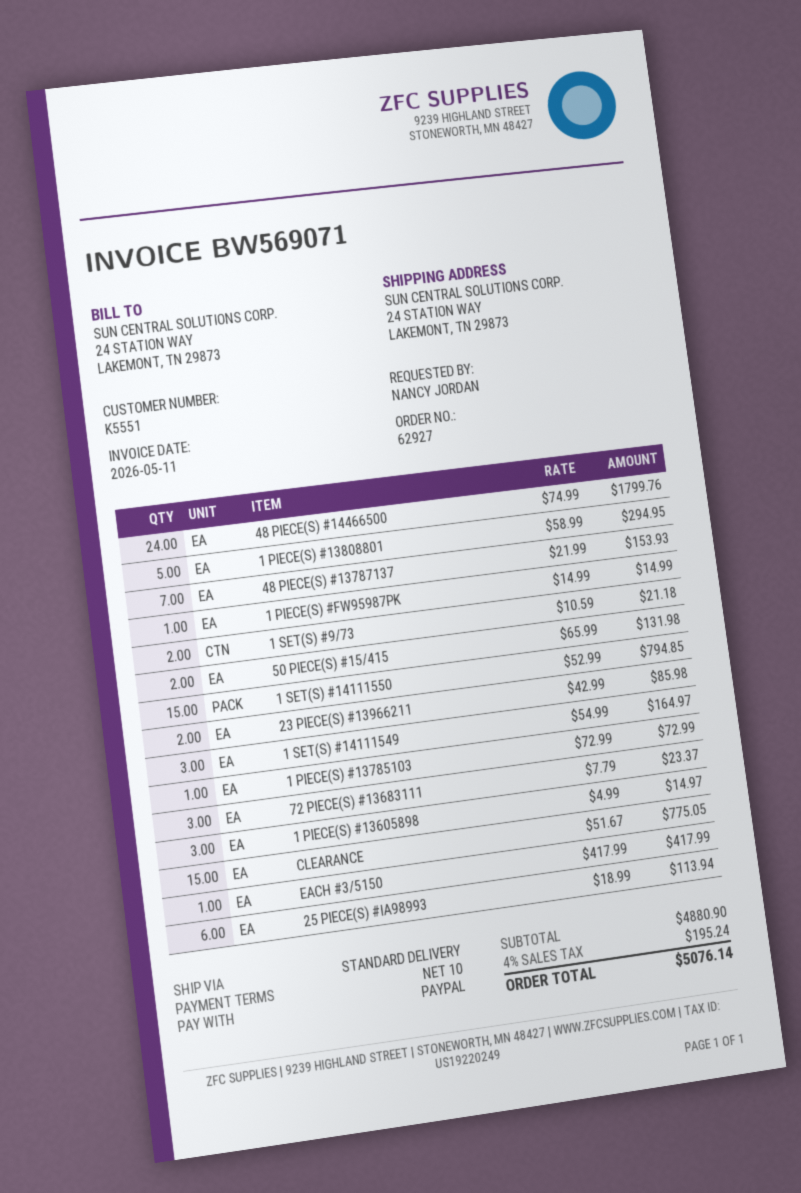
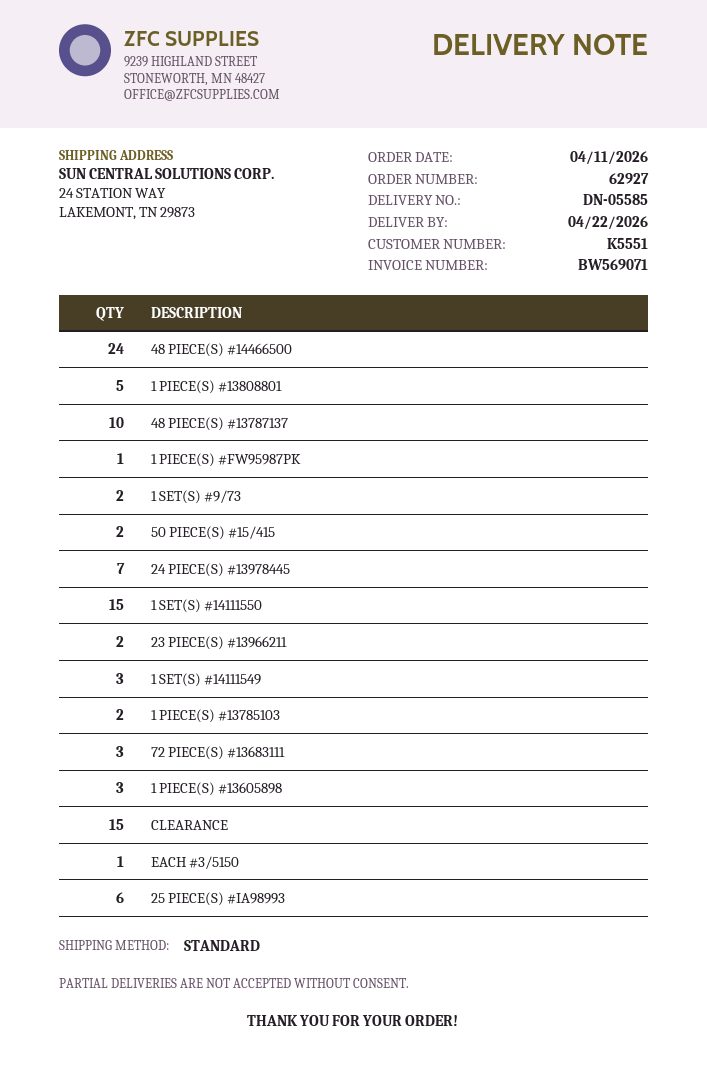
48 PIECE(S) #13787137: 7 -> 10
1 PIECE(S) #13785103: 1 -> 2
24 PIECE(S) #13978445: none -> 7

